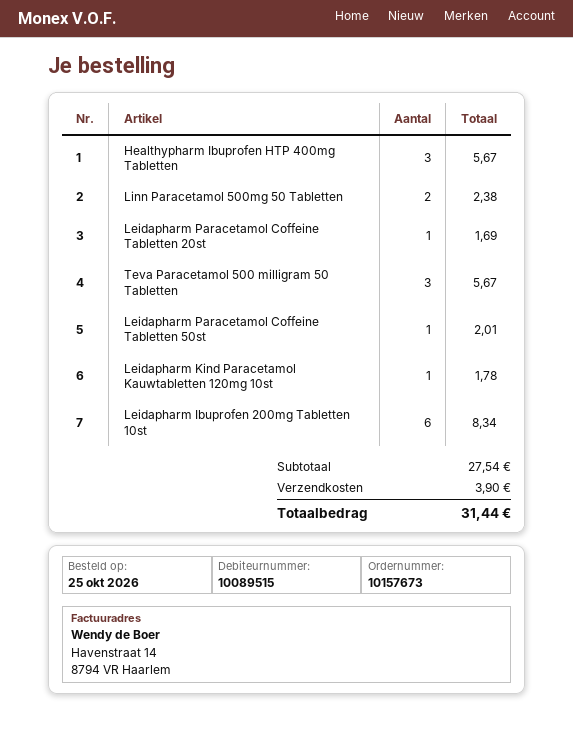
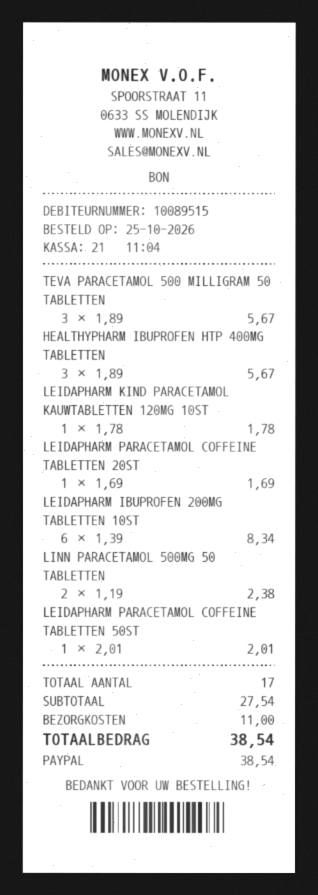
shipping: 3.90 -> 11.00
total: 31.44 -> 38.54

